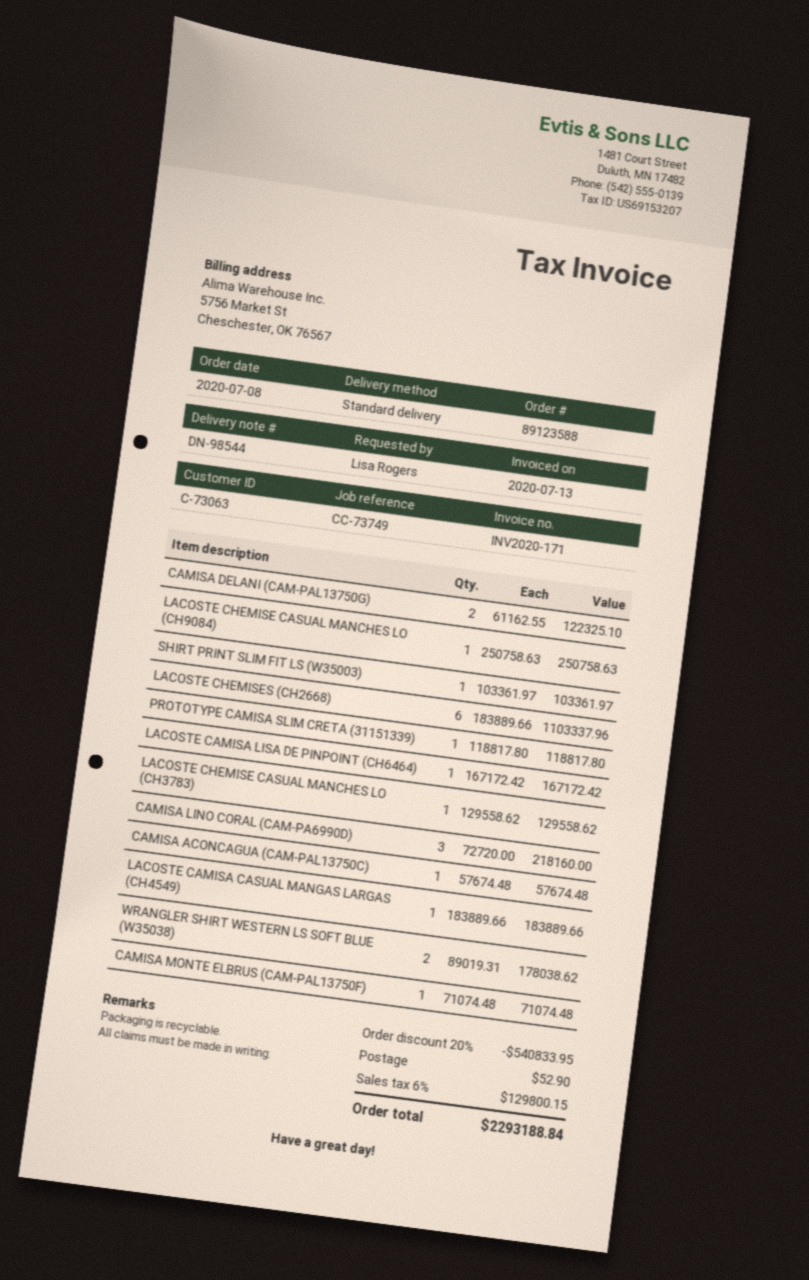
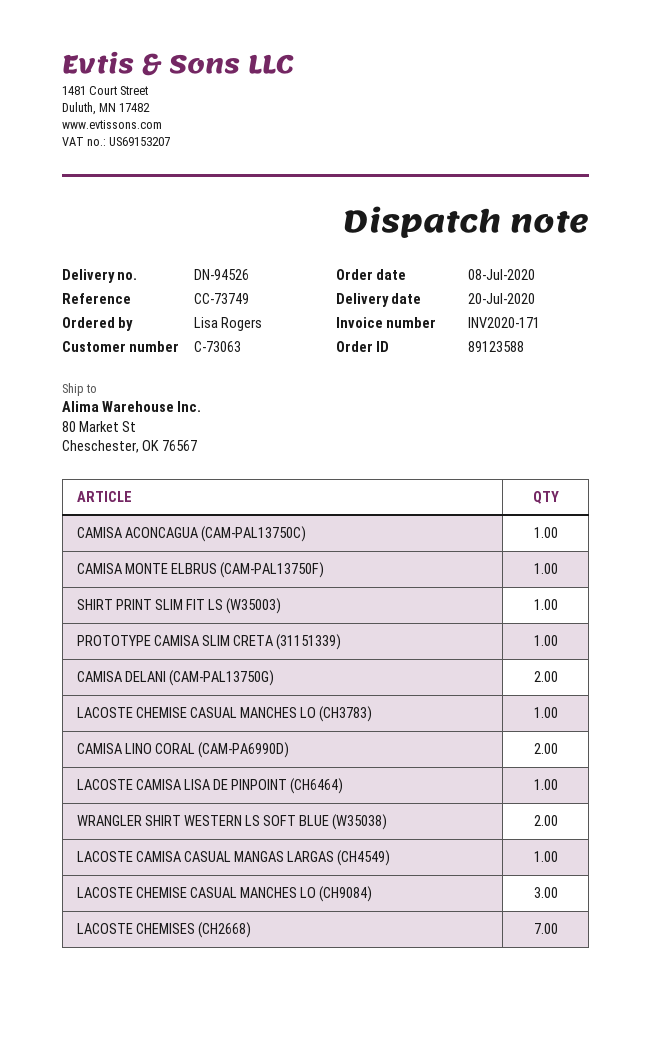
delivery note number: DN-98544 -> DN-94526
LACOSTE CHEMISE CASUAL MANCHES LO (CH9084): 1 -> 3
LACOSTE CHEMISES (CH2668): 6 -> 7
CAMISA LINO CORAL (CAM-PA6990D): 3 -> 2

